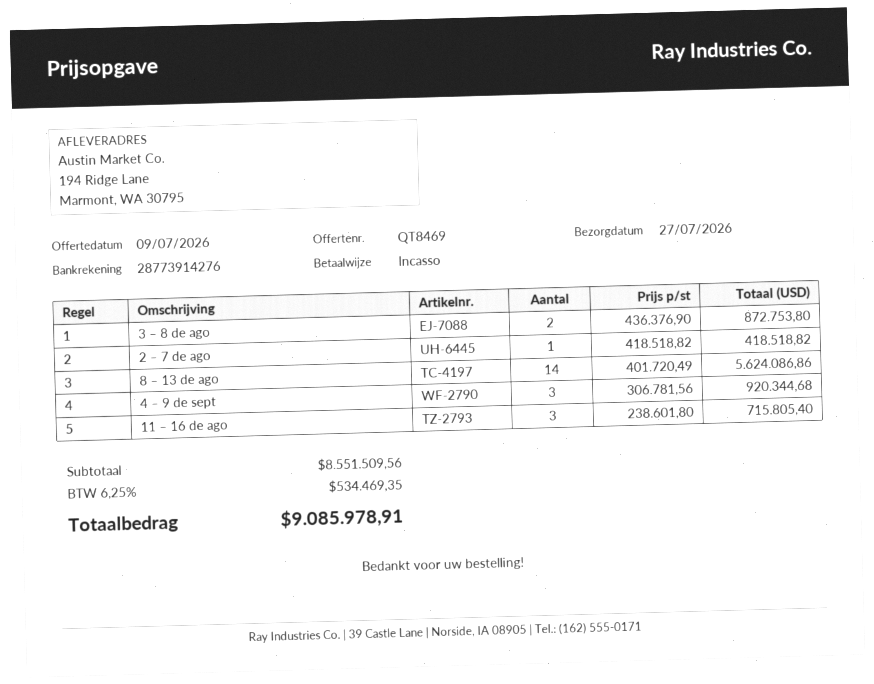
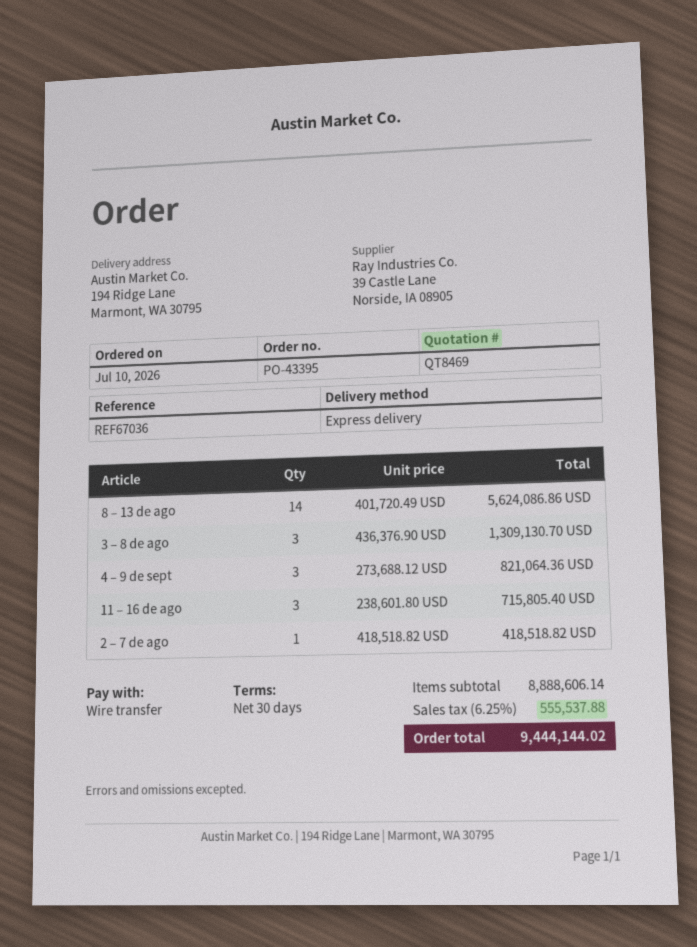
payment method: direct debit -> bank transfer
3 – 8 de ago: 2 x 436376.90 = 872753.80 -> 3 x 436376.90 = 1309130.70
4 – 9 de sept: 3 x 306781.56 = 920344.68 -> 3 x 273688.12 = 821064.36
subtotal: 8551509.56 -> 8888606.14
tax: 6.25% = 534469.35 -> 6.25% = 555537.88
total: 9085978.91 -> 9444144.02

